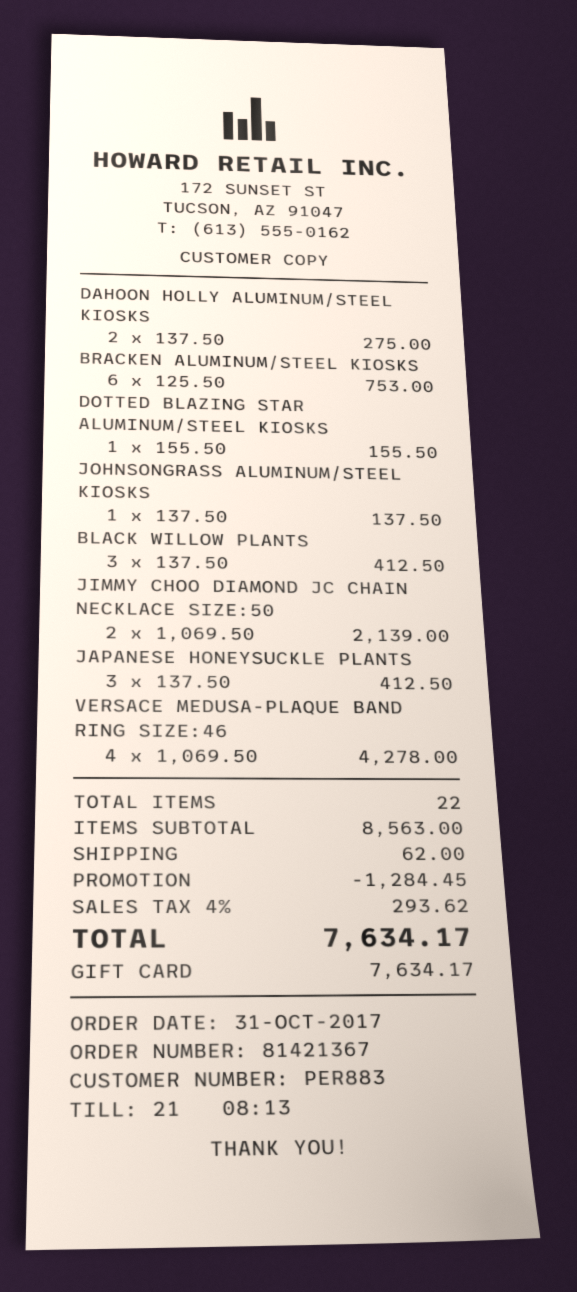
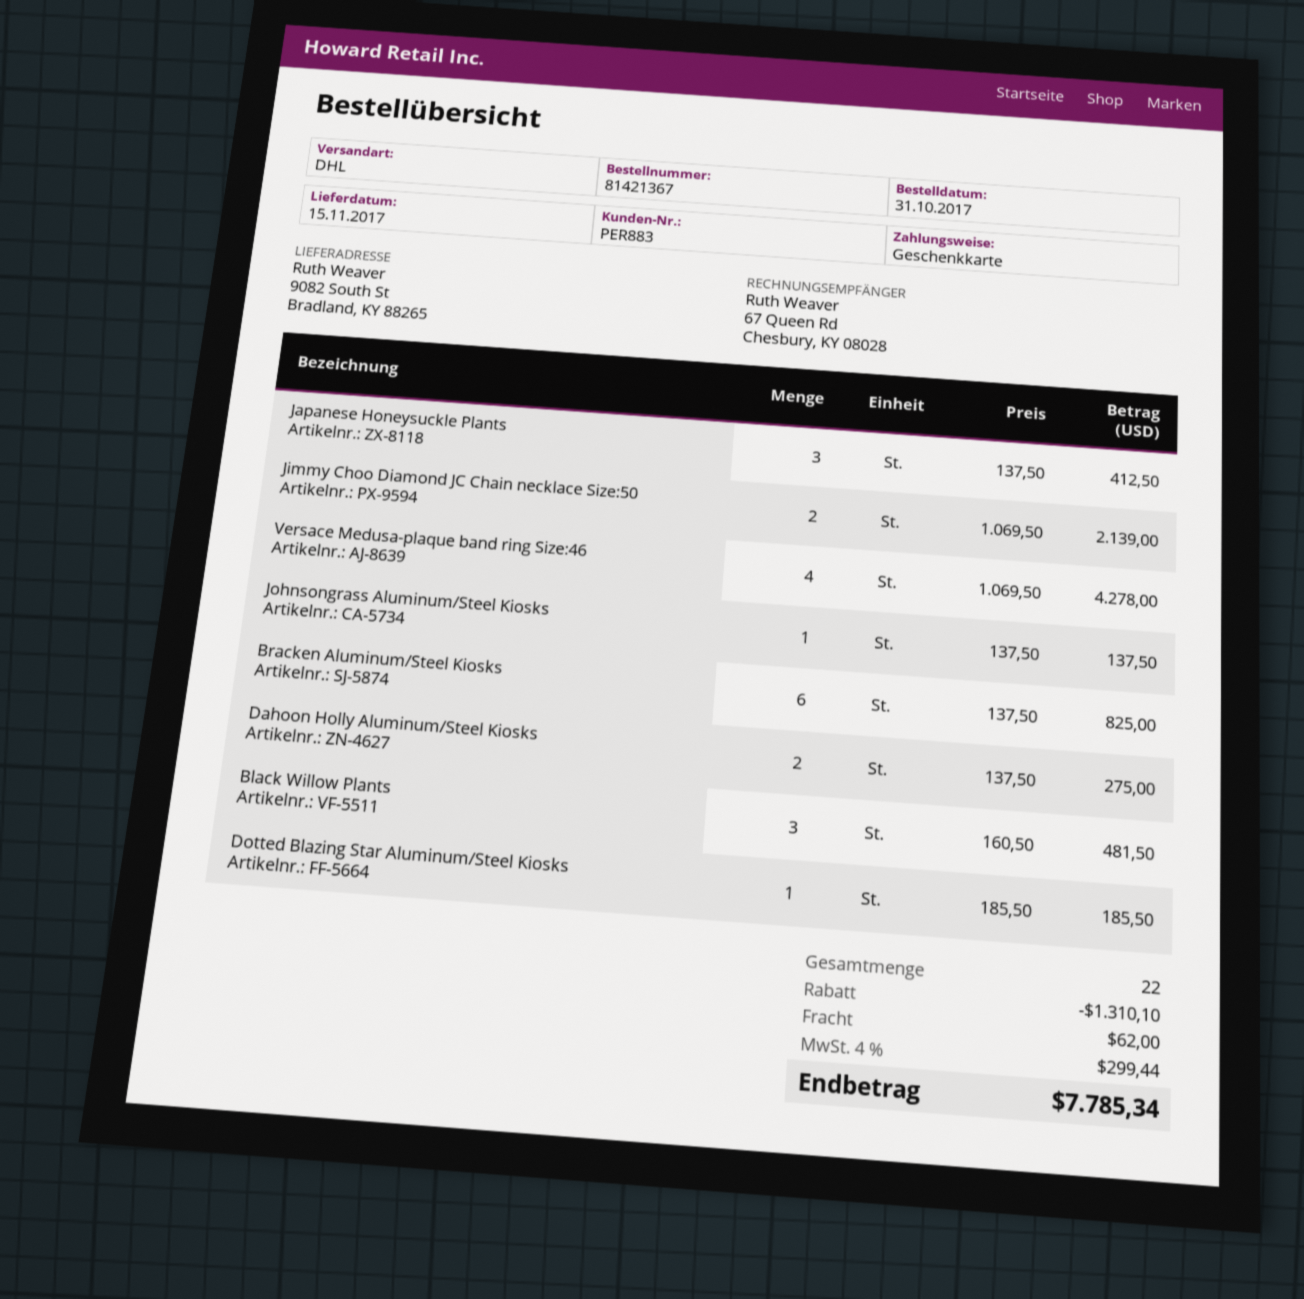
BRACKEN ALUMINUM/STEEL KIOSKS: 6 x 125.50 = 753.00 -> 6 x 137.50 = 825.00
DOTTED BLAZING STAR ALUMINUM/STEEL KIOSKS: 1 x 155.50 = 155.50 -> 1 x 185.50 = 185.50
BLACK WILLOW PLANTS: 3 x 137.50 = 412.50 -> 3 x 160.50 = 481.50
discount: 1284.45 -> 1310.10
tax: 4% = 293.62 -> 4% = 299.44
total: 7634.17 -> 7785.34

